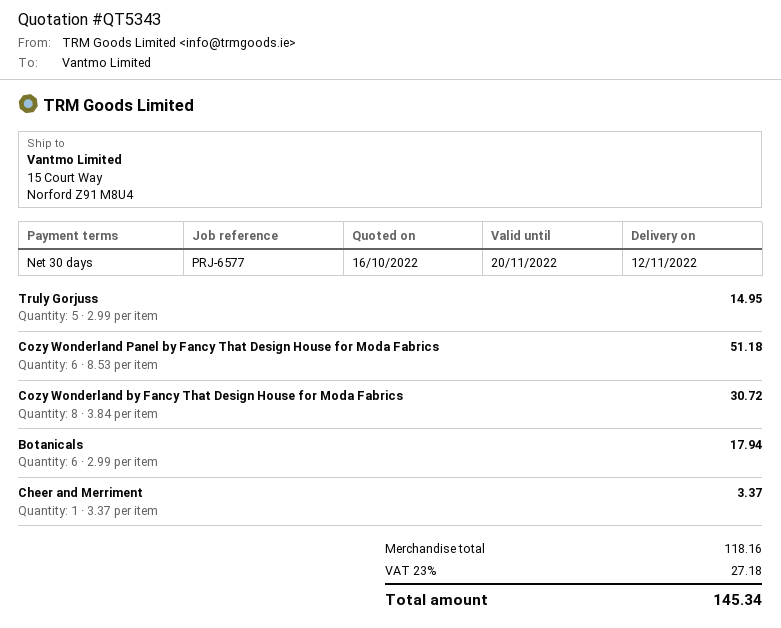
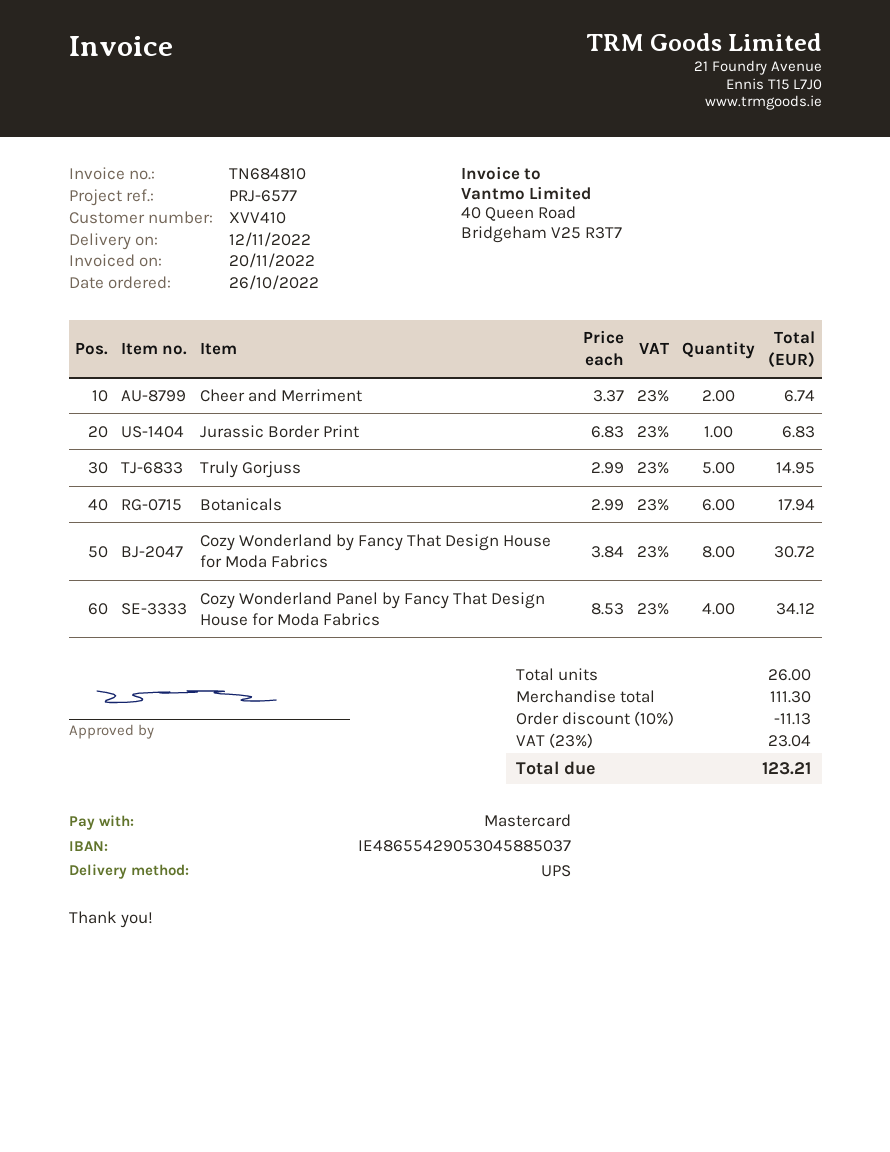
Cozy Wonderland Panel by Fancy That Design House for Moda Fabrics: 6 x 8.53 = 51.18 -> 4 x 8.53 = 34.12
Cheer and Merriment: 1 x 3.37 = 3.37 -> 2 x 3.37 = 6.74
Jurassic Border Print: none -> 1 x 6.83 = 6.83
subtotal: 118.16 -> 111.30
discount: none -> 10% = 11.13
tax: 23% = 27.18 -> 23% = 23.04
total: 145.34 -> 123.21

